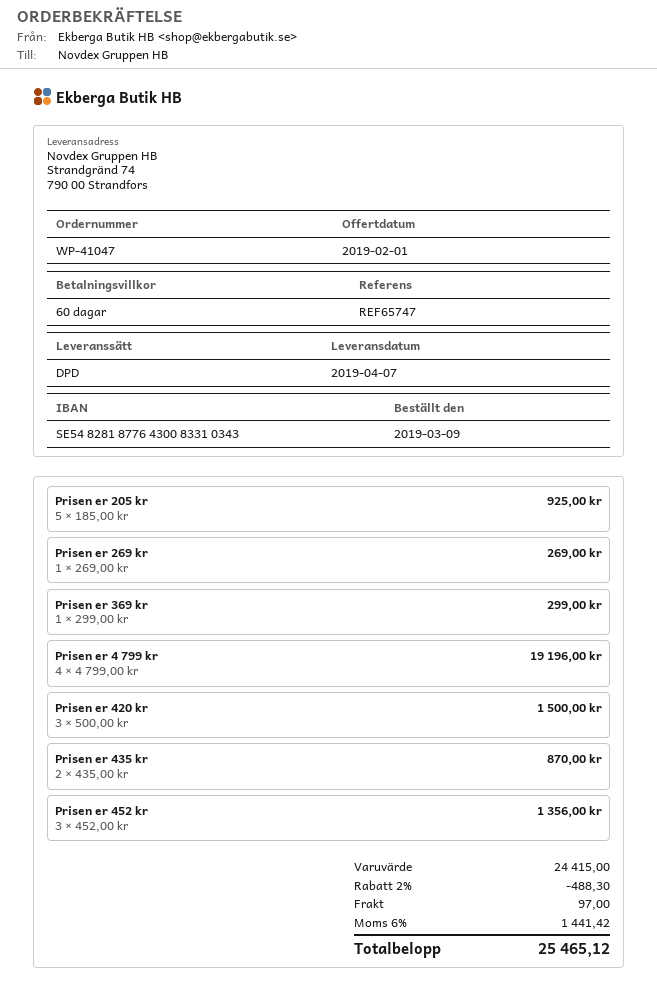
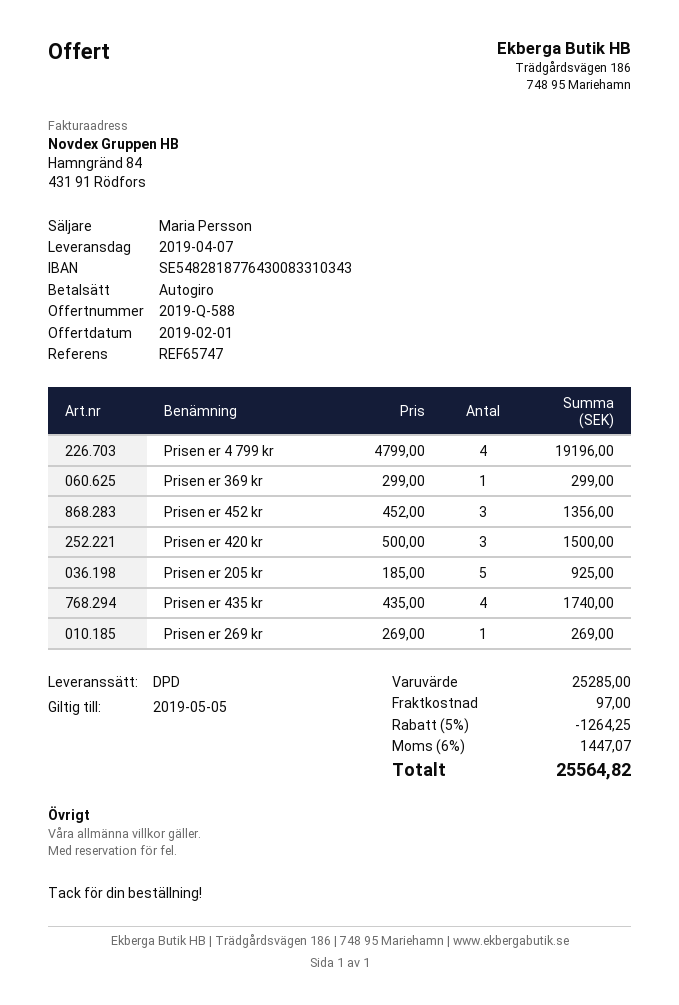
Prisen er 435 kr: 2 x 435.00 = 870.00 -> 4 x 435.00 = 1740.00
subtotal: 24415.00 -> 25285.00
discount: 2% = 488.30 -> 5% = 1264.25
tax: 6% = 1441.42 -> 6% = 1447.07
total: 25465.12 -> 25564.82

